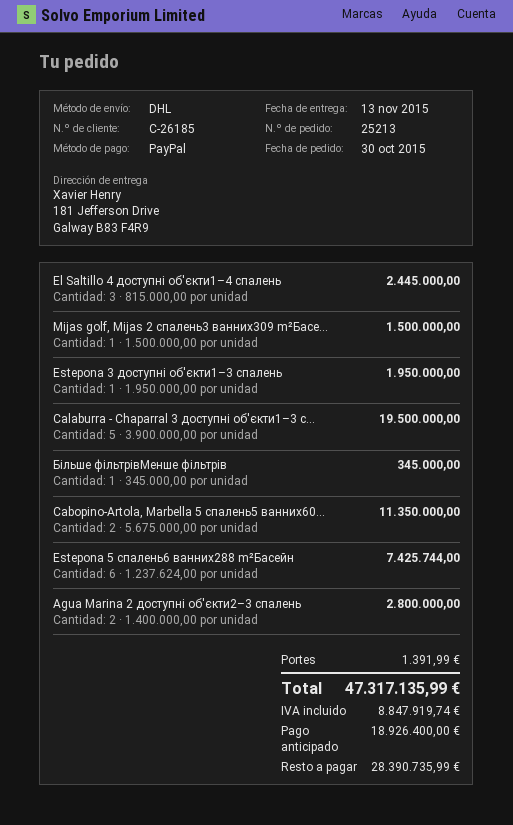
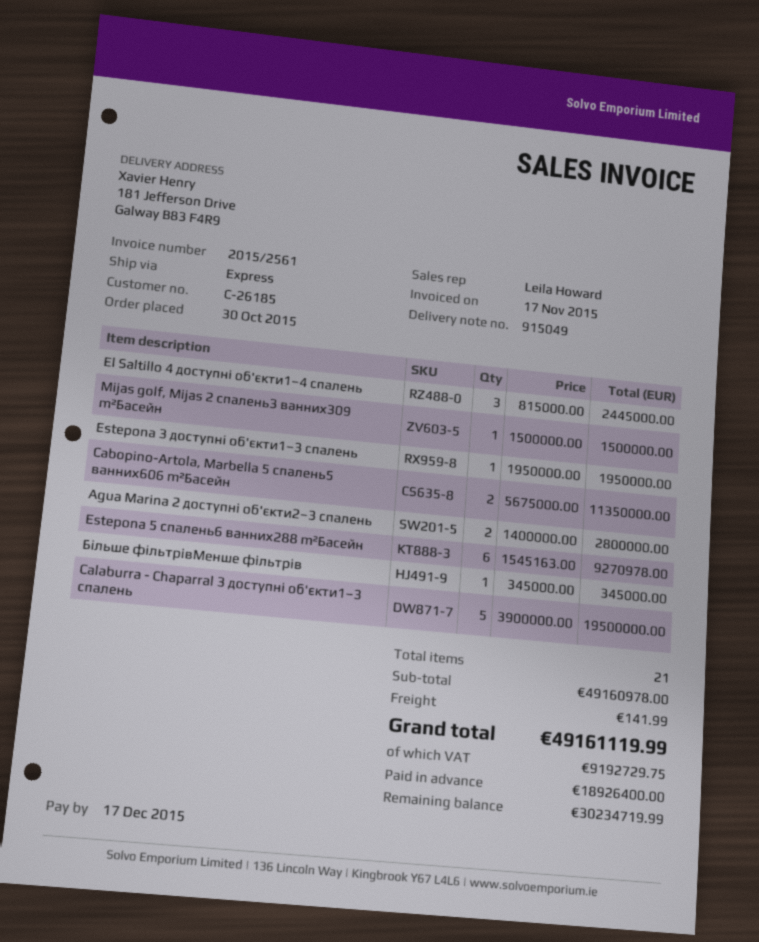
shipping method: DHL -> express
Estepona 5 спалень6 ванних288 m²Басейн: 6 x 1237624.00 = 7425744.00 -> 6 x 1545163.00 = 9270978.00
shipping: 1391.99 -> 141.99
tax: 8847919.74 -> 9192729.75
total: 47317135.99 -> 49161119.99
balance: 28390735.99 -> 30234719.99

